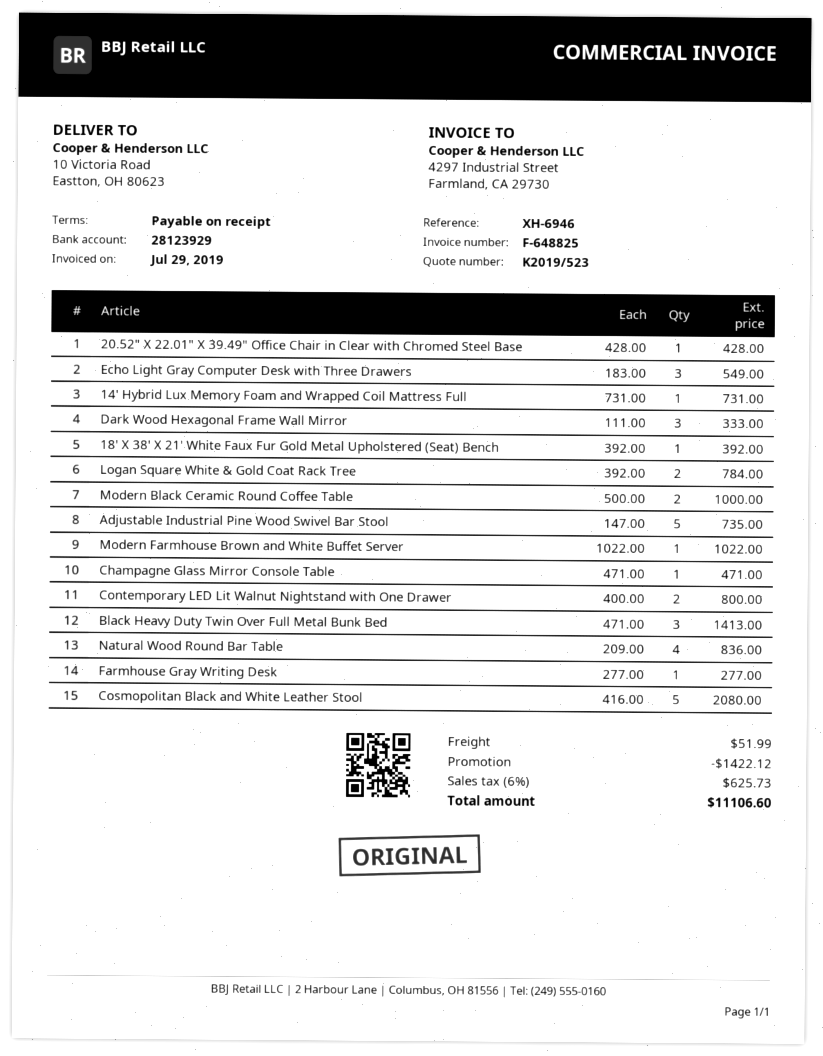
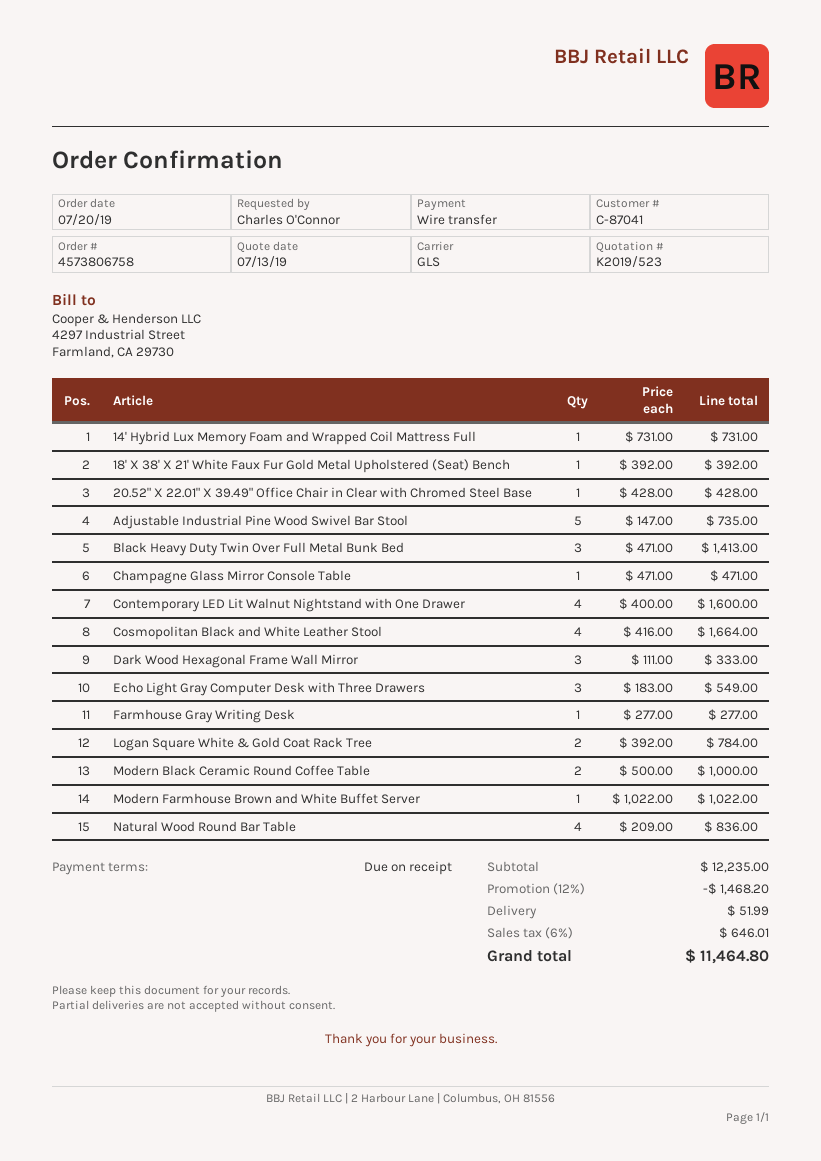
Contemporary LED Lit Walnut Nightstand with One Drawer: 2 x 400.00 = 800.00 -> 4 x 400.00 = 1600.00
Cosmopolitan Black and White Leather Stool: 5 x 416.00 = 2080.00 -> 4 x 416.00 = 1664.00
discount: 1422.12 -> 1468.20
tax: 6% = 625.73 -> 6% = 646.01
total: 11106.60 -> 11464.80

